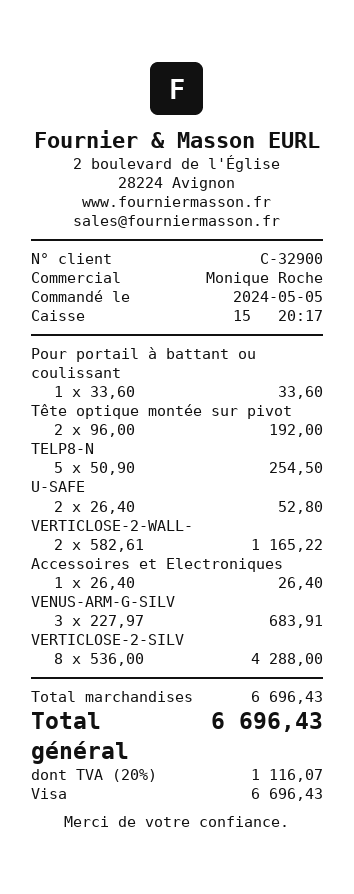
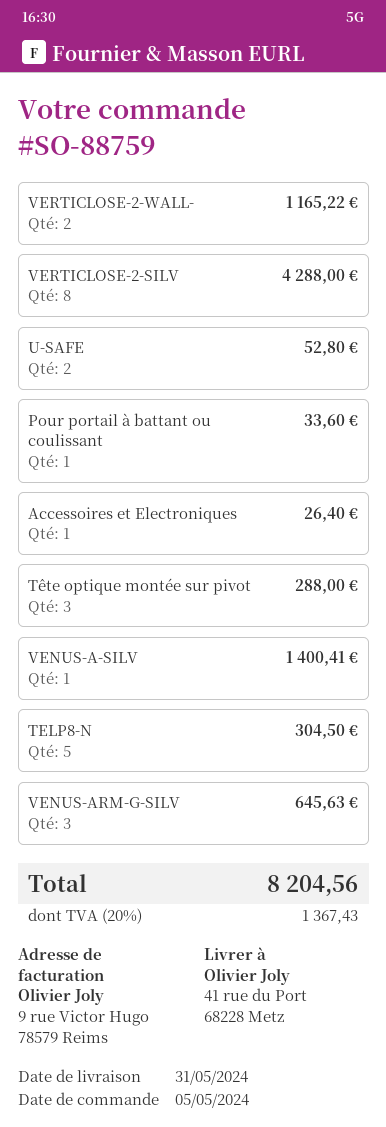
Tête optique montée sur pivot: 2 for 192.00 -> 3 for 288.00
TELP8-N: 5 for 254.50 -> 5 for 304.50
VENUS-ARM-G-SILV: 3 for 683.91 -> 3 for 645.63
VENUS-A-SILV: none -> 1 for 1400.41
tax: 20% = 1116.07 -> 20% = 1367.43
total: 6696.43 -> 8204.56

